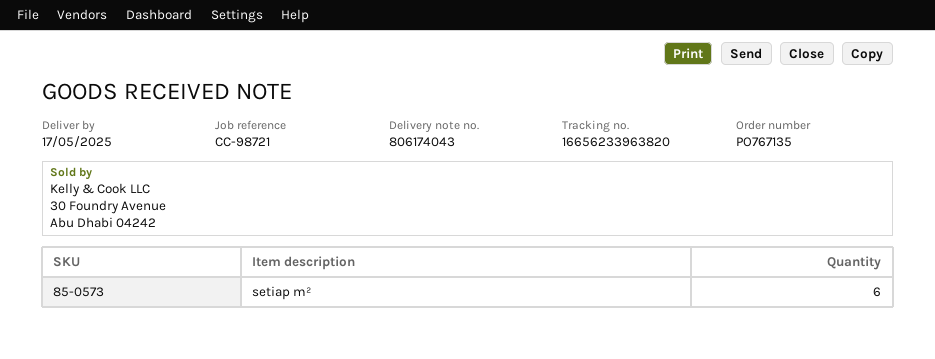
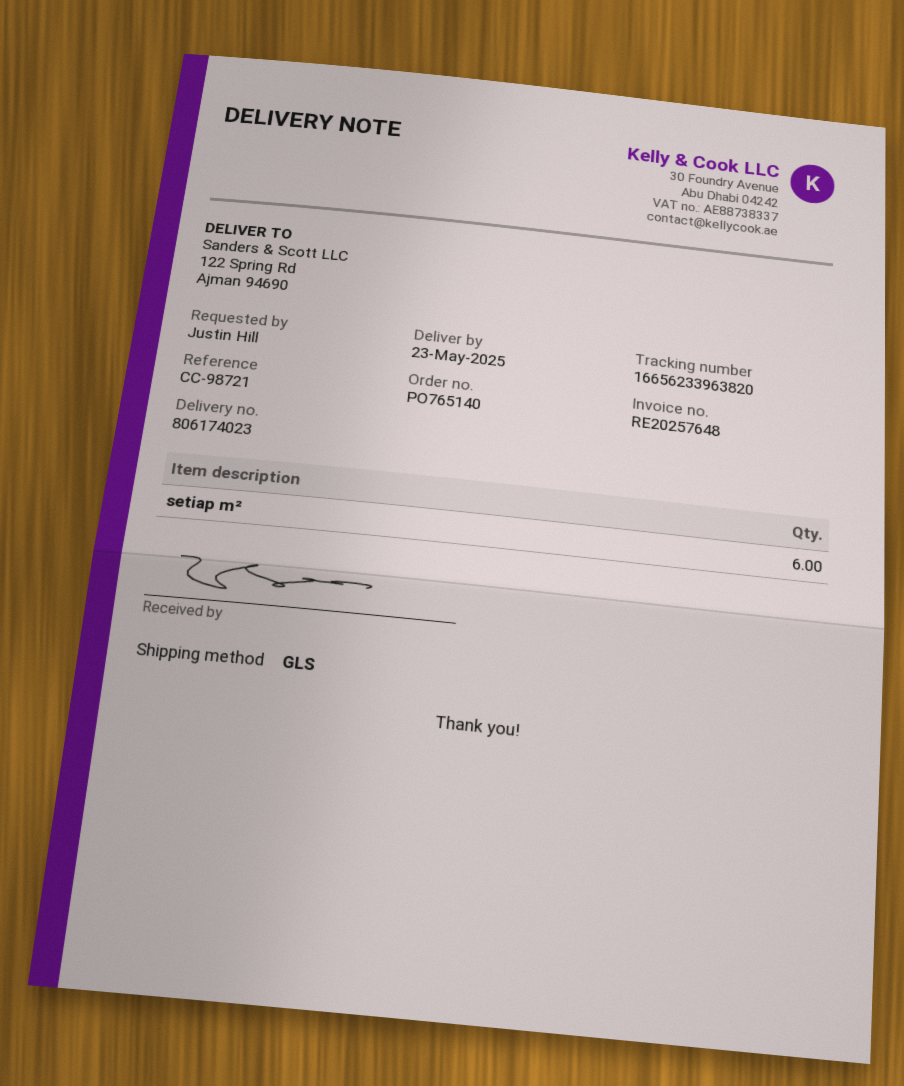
order number: PO767135 -> PO765140
delivery note number: 806174043 -> 806174023
delivery date: 2025-05-17 -> 2025-05-23

